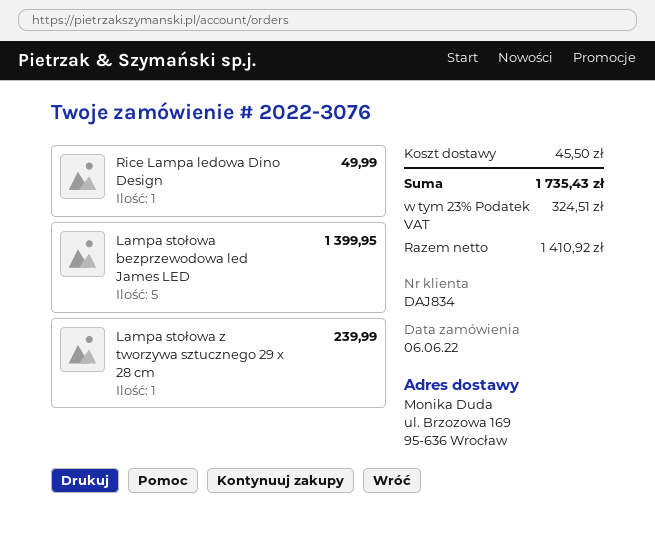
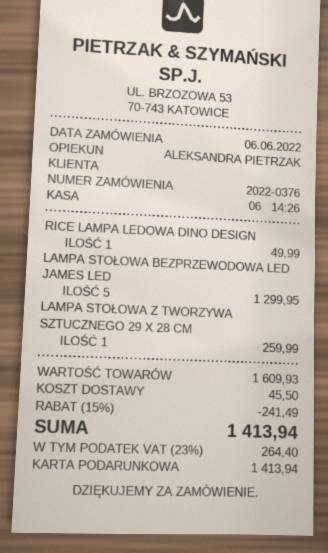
order number: 2022-3076 -> 2022-0376
Lampa stołowa bezprzewodowa led James LED: 5 for 1399.95 -> 5 for 1299.95
Lampa stołowa z tworzywa sztucznego 29 x 28 cm: 1 for 239.99 -> 1 for 259.99
discount: none -> 15% = 241.49
tax: 23% = 324.51 -> 23% = 264.40
total: 1735.43 -> 1413.94

